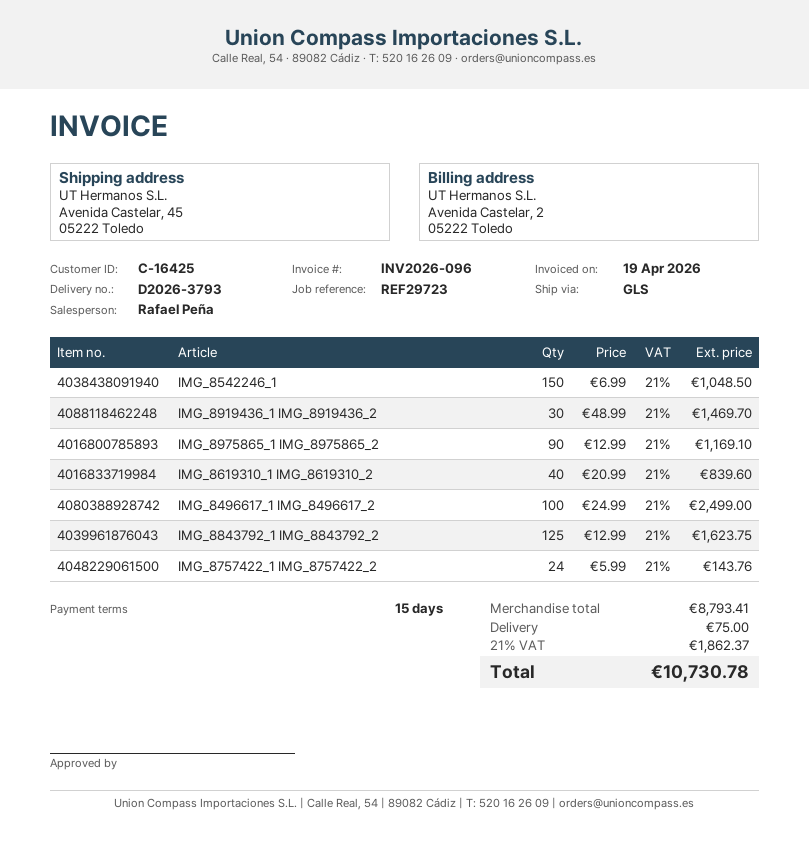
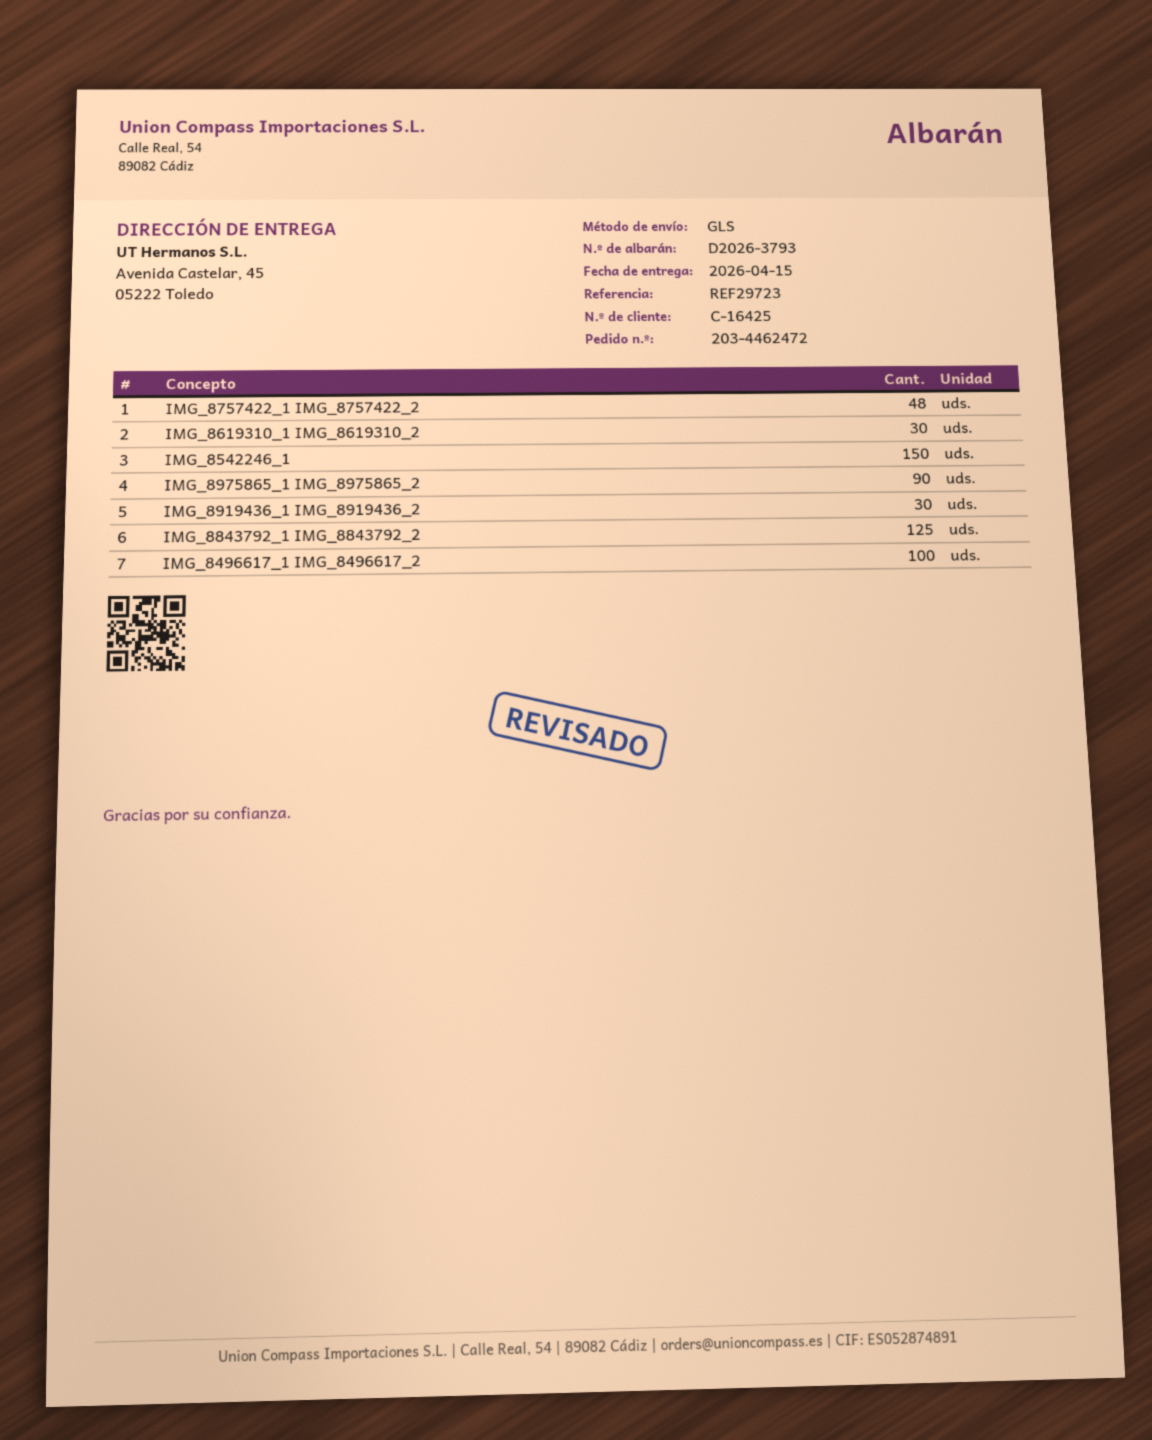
IMG_8619310_1 IMG_8619310_2: 40 -> 30
IMG_8757422_1 IMG_8757422_2: 24 -> 48

